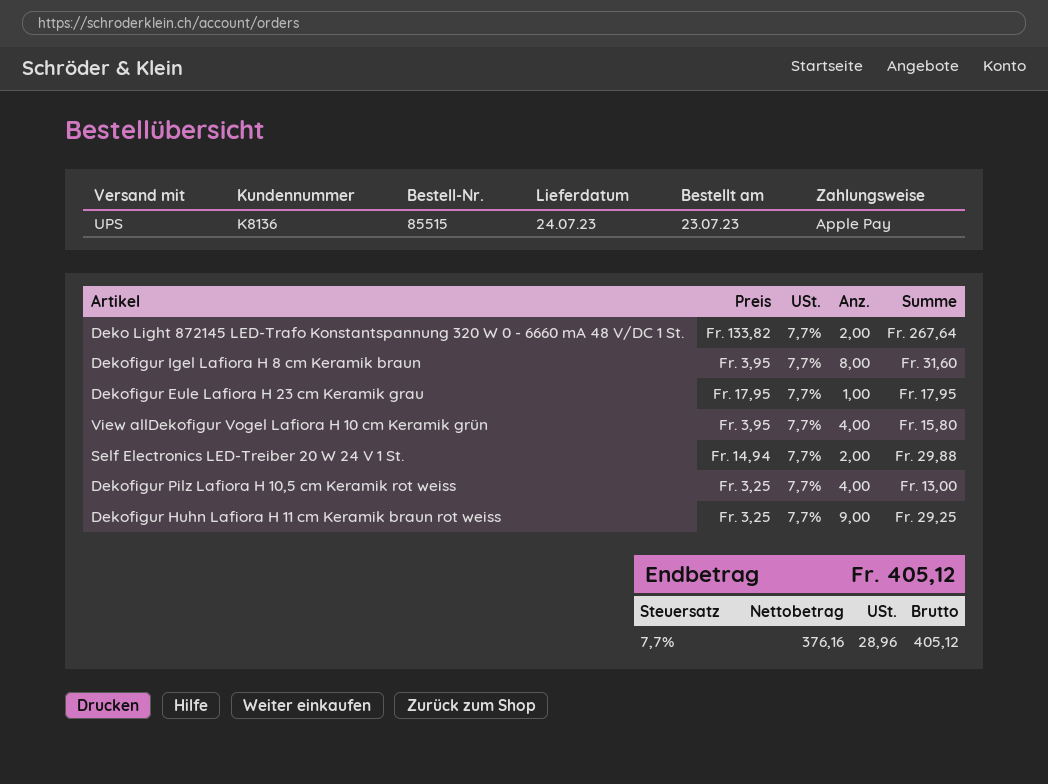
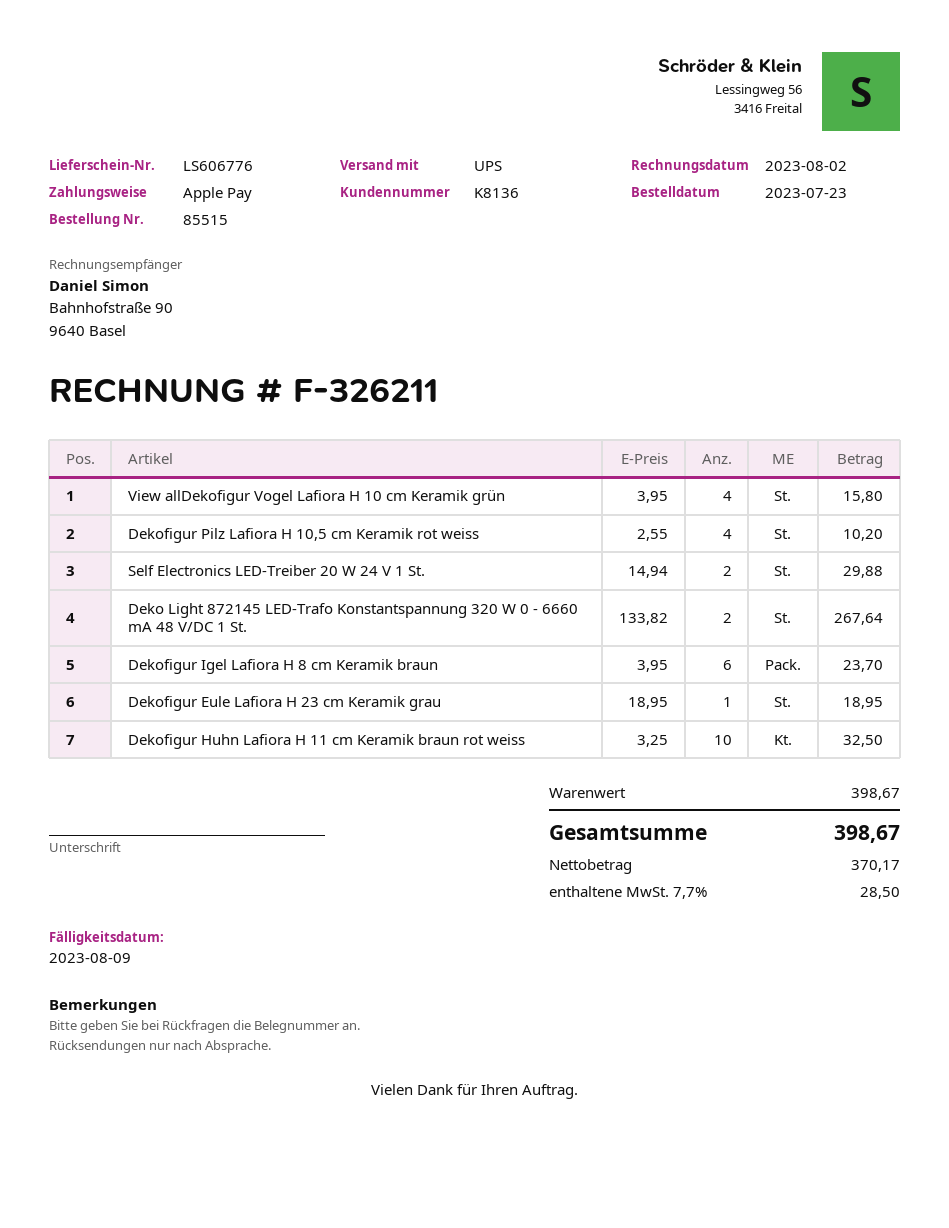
Dekofigur Igel Lafiora H 8 cm Keramik braun: 8 x 3.95 = 31.60 -> 6 x 3.95 = 23.70
Dekofigur Eule Lafiora H 23 cm Keramik grau: 1 x 17.95 = 17.95 -> 1 x 18.95 = 18.95
Dekofigur Pilz Lafiora H 10,5 cm Keramik rot weiss: 4 x 3.25 = 13.00 -> 4 x 2.55 = 10.20
Dekofigur Huhn Lafiora H 11 cm Keramik braun rot weiss: 9 x 3.25 = 29.25 -> 10 x 3.25 = 32.50
net: 376.16 -> 370.17
tax: 7.7% = 28.96 -> 7.7% = 28.50
total: 405.12 -> 398.67

